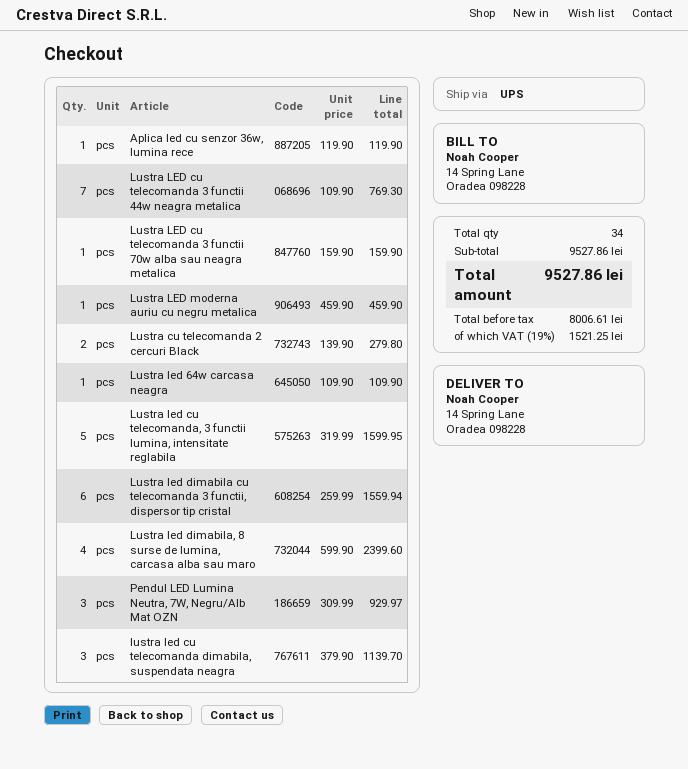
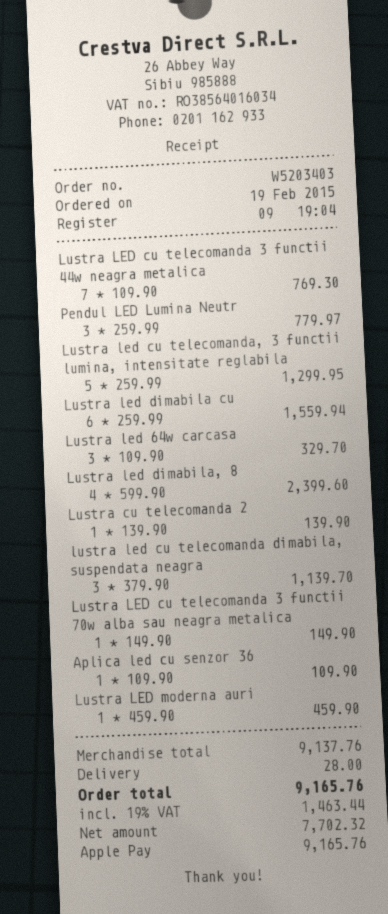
Aplica led cu senzor 36w, lumina rece: 1 x 119.90 = 119.90 -> 1 x 109.90 = 109.90
Lustra LED cu telecomanda 3 functii 70w alba sau neagra metalica: 1 x 159.90 = 159.90 -> 1 x 149.90 = 149.90
Lustra cu telecomanda 2 cercuri Black: 2 x 139.90 = 279.80 -> 1 x 139.90 = 139.90
Lustra led 64w carcasa neagra: 1 x 109.90 = 109.90 -> 3 x 109.90 = 329.70
Lustra led cu telecomanda, 3 functii lumina, intensitate reglabila: 5 x 319.99 = 1599.95 -> 5 x 259.99 = 1299.95
Pendul LED Lumina Neutra, 7W, Negru/Alb Mat OZN: 3 x 309.99 = 929.97 -> 3 x 259.99 = 779.97
subtotal: 9527.86 -> 9137.76
shipping: none -> 28.00
net: 8006.61 -> 7702.32
tax: 19% = 1521.25 -> 19% = 1463.44
total: 9527.86 -> 9165.76

